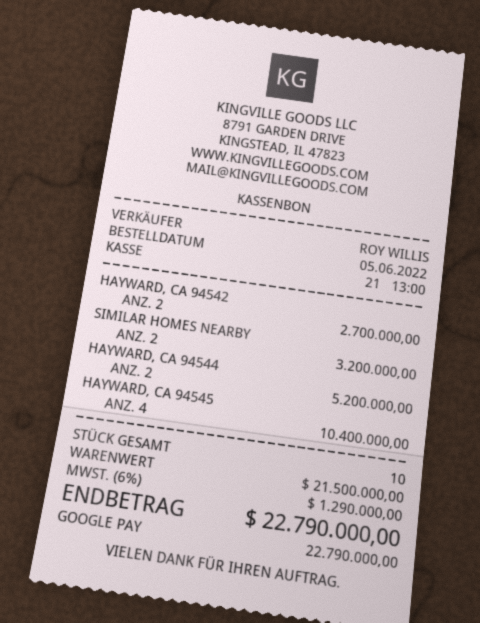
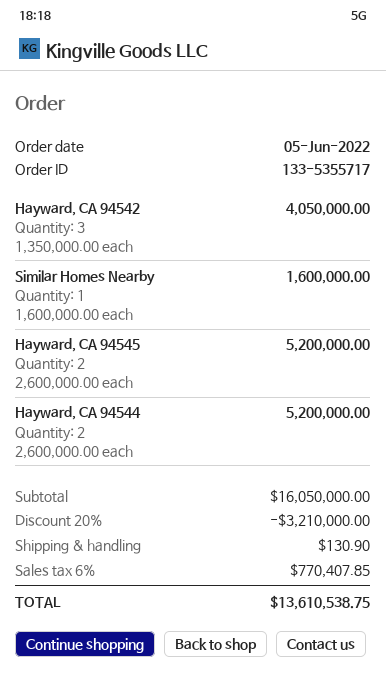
HAYWARD, CA 94542: 2 for 2700000.00 -> 3 for 4050000.00
SIMILAR HOMES NEARBY: 2 for 3200000.00 -> 1 for 1600000.00
HAYWARD, CA 94545: 4 for 10400000.00 -> 2 for 5200000.00
subtotal: 21500000.00 -> 16050000.00
discount: none -> 20% = 3210000.00
shipping: none -> 130.90
tax: 6% = 1290000.00 -> 6% = 770407.85
total: 22790000.00 -> 13610538.75

